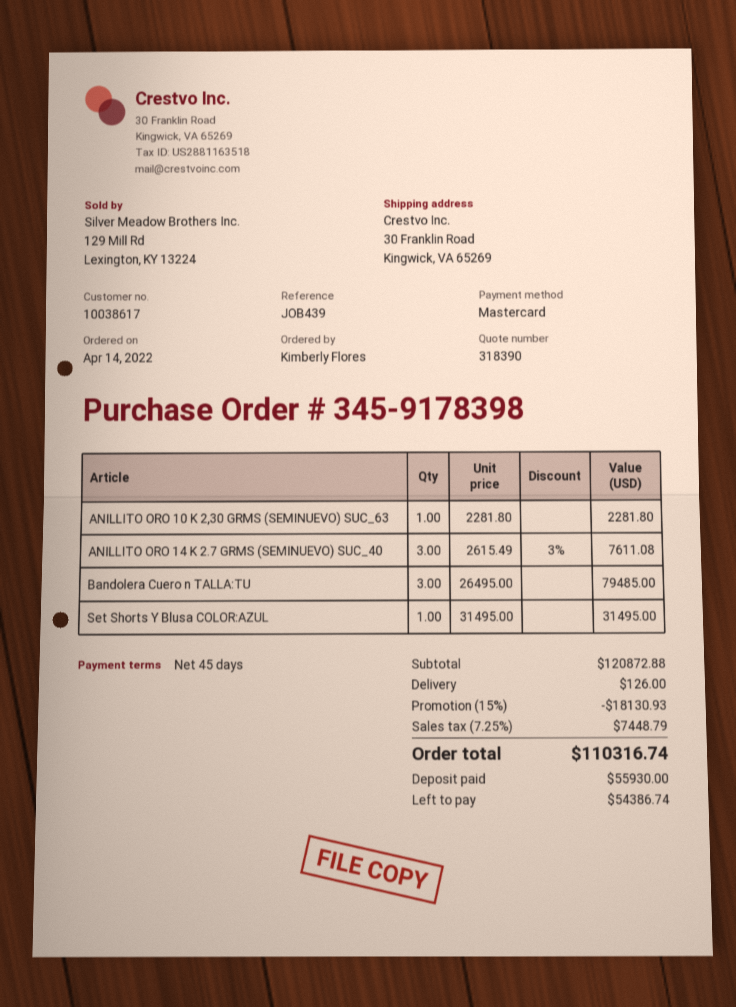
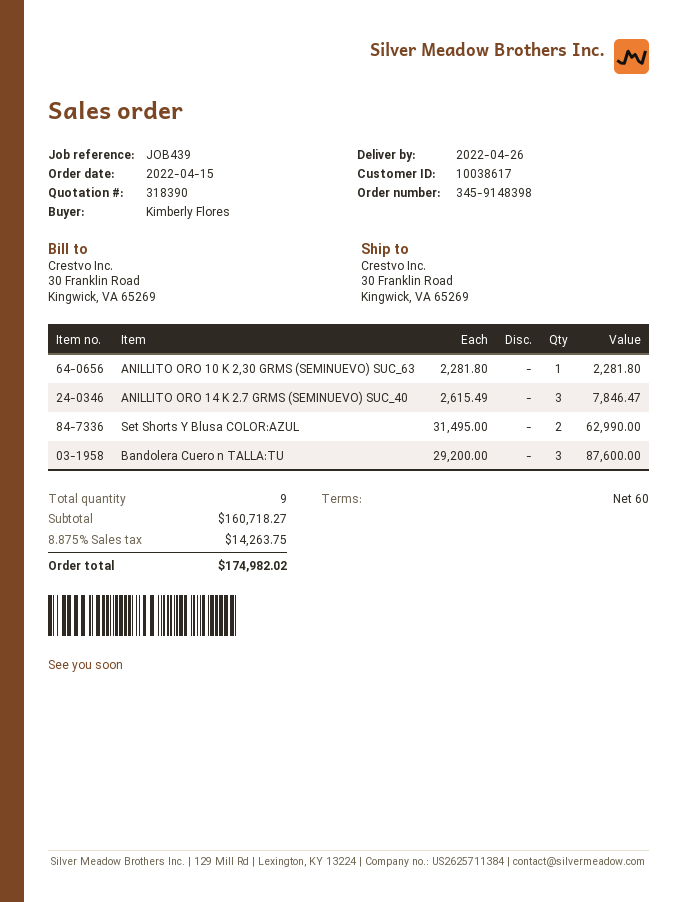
order number: 345-9178398 -> 345-9148398
order date: 2022-04-14 -> 2022-04-15
payment terms: 45 days -> 60 days
ANILLITO ORO 14 K 2.7 GRMS (SEMINUEVO) SUC_40: 3 x 2615.49 - 3% = 7611.08 -> 3 x 2615.49 = 7846.47
Bandolera Cuero n TALLA:TU: 3 x 26495.00 = 79485.00 -> 3 x 29200.00 = 87600.00
Set Shorts Y Blusa COLOR:AZUL: 1 x 31495.00 = 31495.00 -> 2 x 31495.00 = 62990.00
subtotal: 120872.88 -> 160718.27
discount: 15% = 18130.93 -> none
shipping: 126.00 -> none
tax: 7.25% = 7448.79 -> 8.875% = 14263.75
total: 110316.74 -> 174982.02

